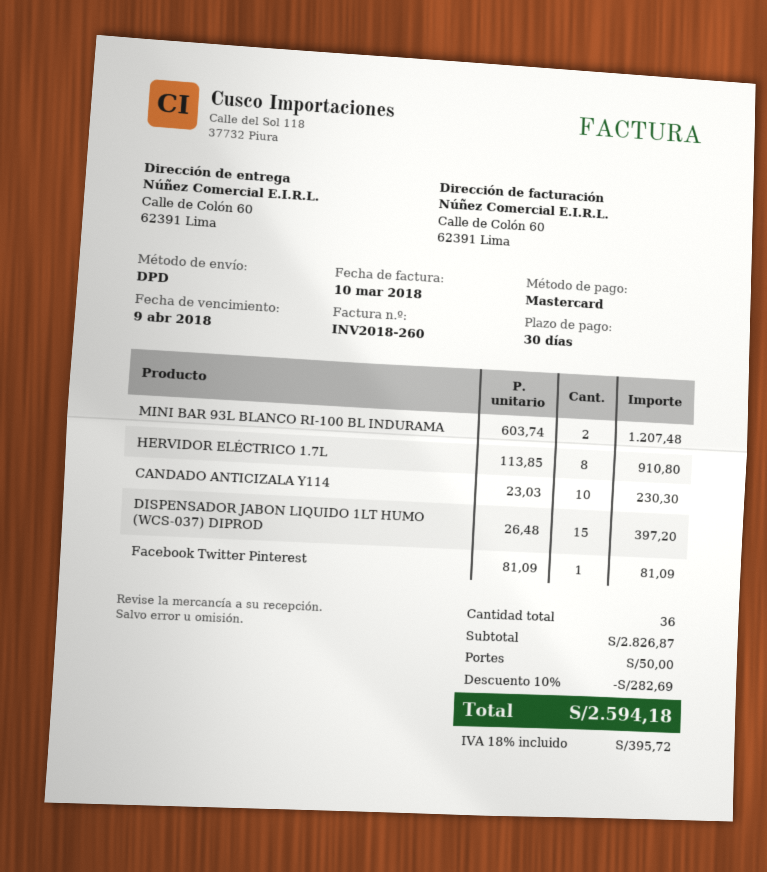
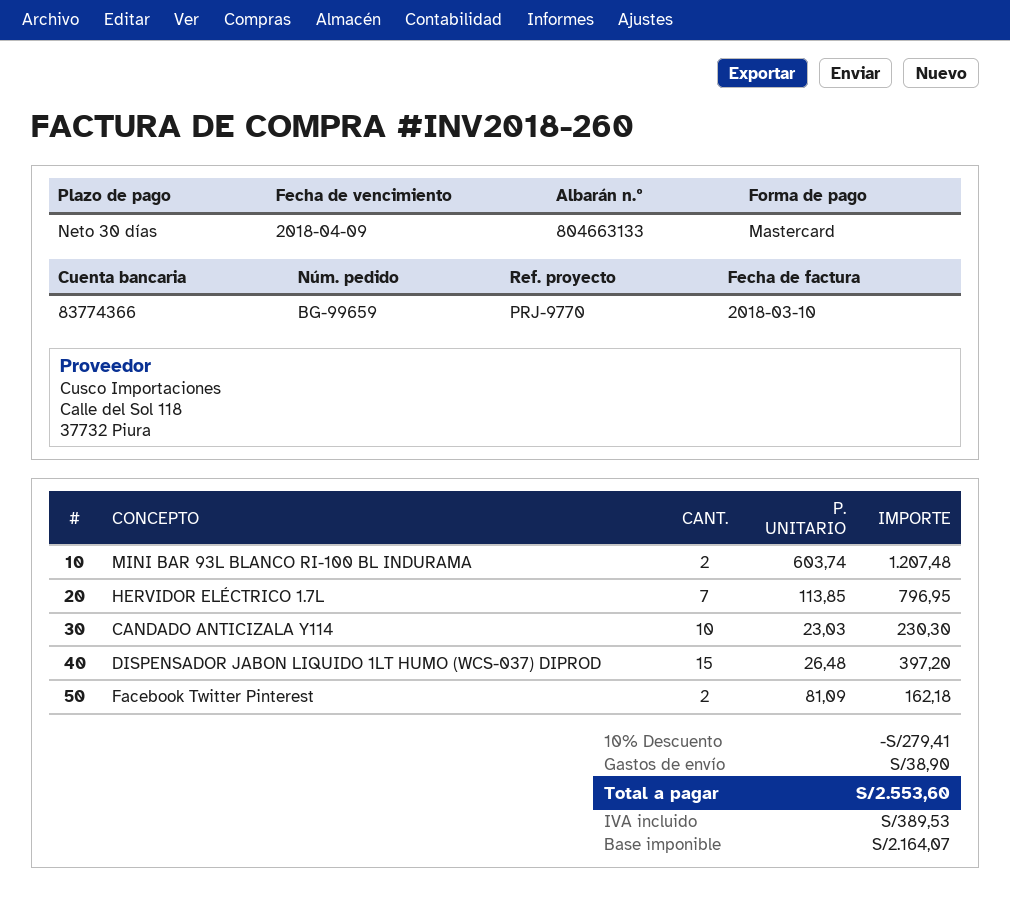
HERVIDOR ELÉCTRICO 1.7L: 8 x 113.85 = 910.80 -> 7 x 113.85 = 796.95
Facebook Twitter Pinterest: 1 x 81.09 = 81.09 -> 2 x 81.09 = 162.18
discount: 10% = 282.69 -> 10% = 279.41
shipping: 50.00 -> 38.90
tax: 395.72 -> 389.53
total: 2594.18 -> 2553.60

